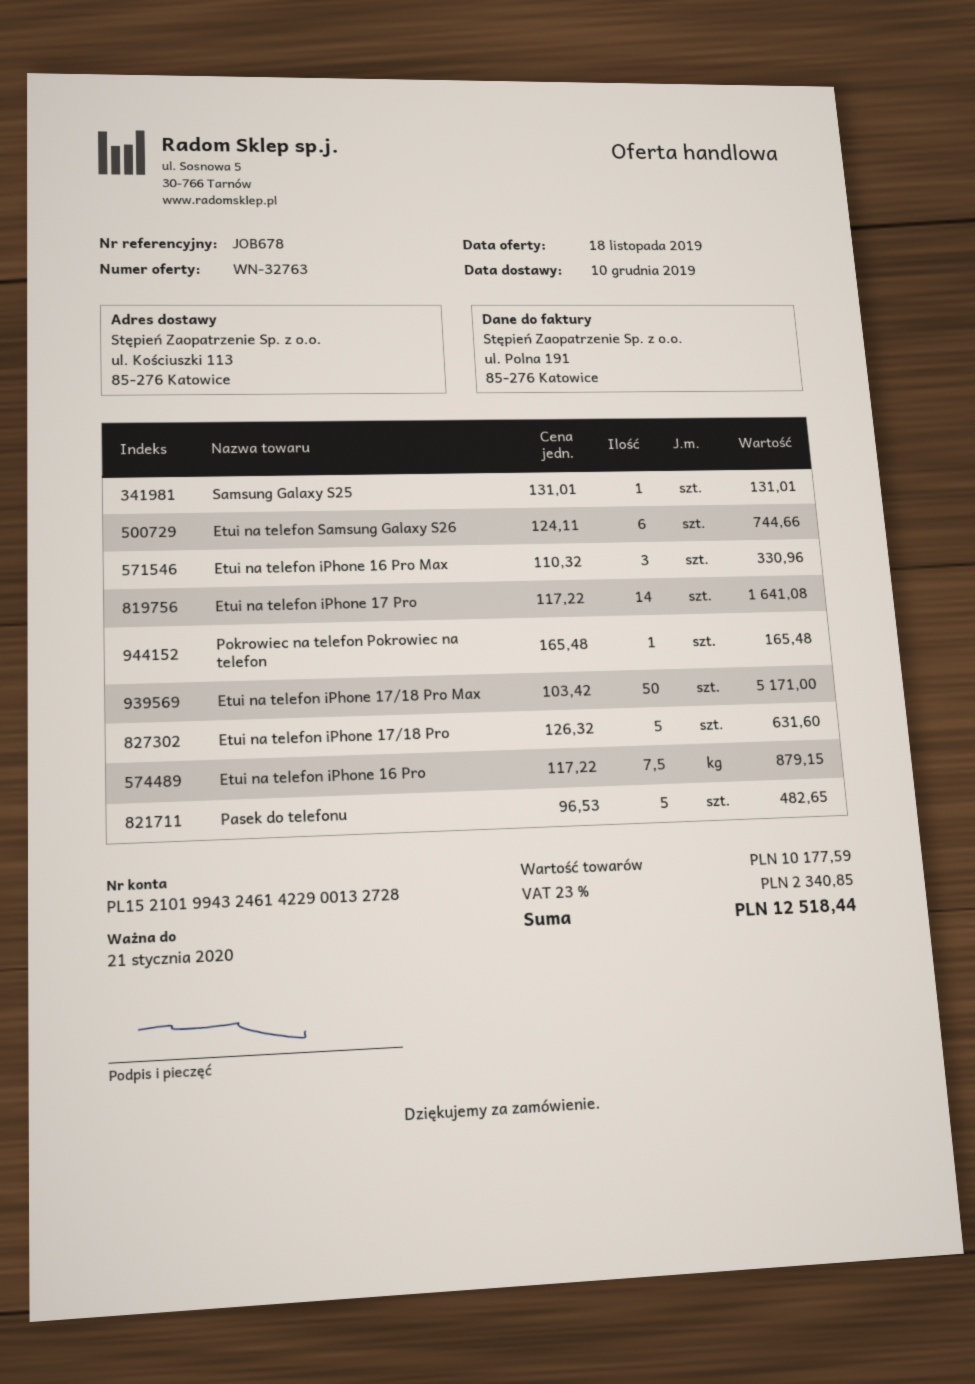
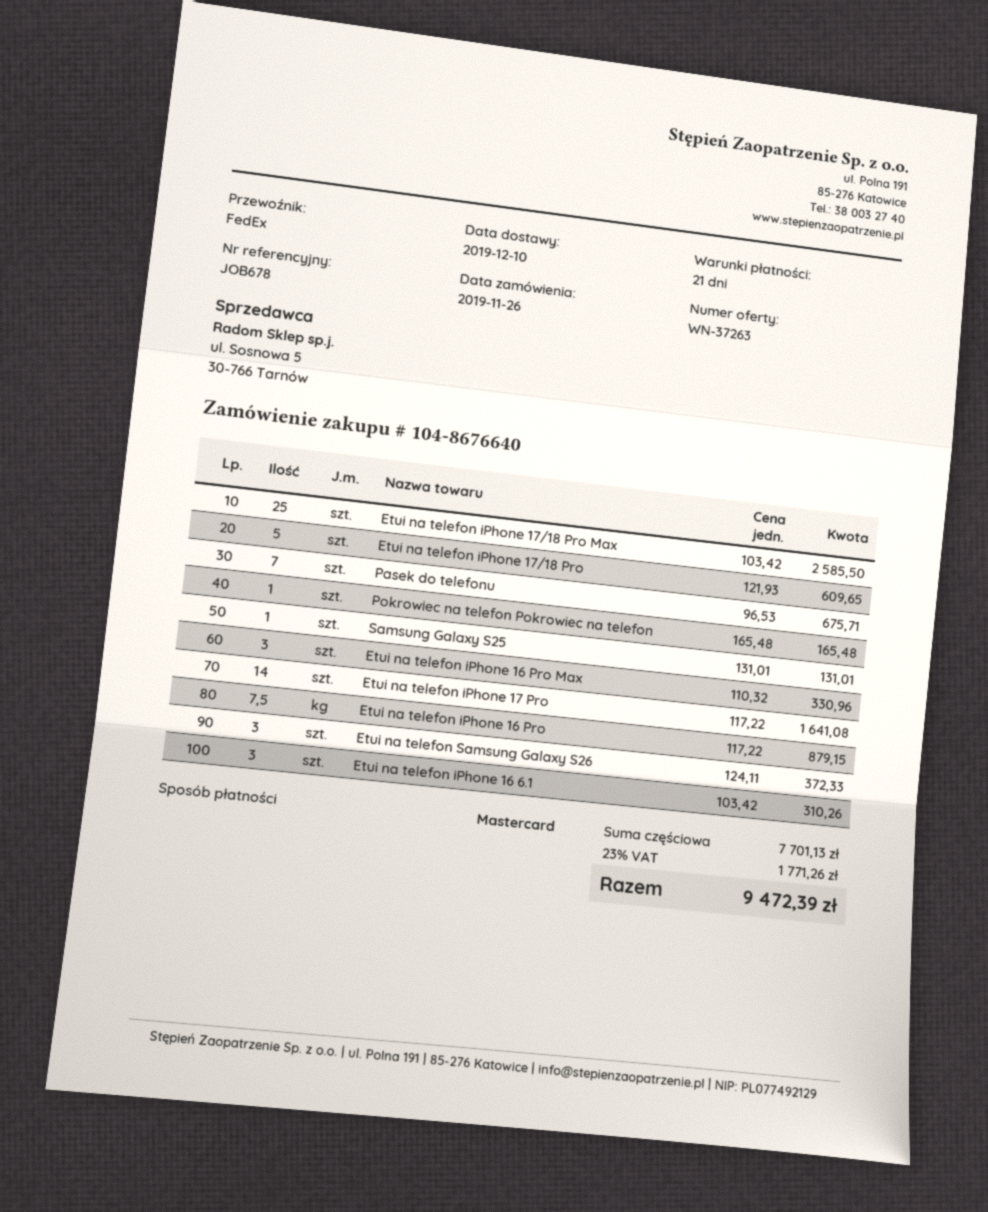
quote number: WN-32763 -> WN-37263
Etui na telefon Samsung Galaxy S26: 6 x 124.11 = 744.66 -> 3 x 124.11 = 372.33
Etui na telefon iPhone 17/18 Pro Max: 50 x 103.42 = 5171.00 -> 25 x 103.42 = 2585.50
Etui na telefon iPhone 17/18 Pro: 5 x 126.32 = 631.60 -> 5 x 121.93 = 609.65
Pasek do telefonu: 5 x 96.53 = 482.65 -> 7 x 96.53 = 675.71
Etui na telefon iPhone 16 6.1: none -> 3 x 103.42 = 310.26
subtotal: 10177.59 -> 7701.13
tax: 23% = 2340.85 -> 23% = 1771.26
total: 12518.44 -> 9472.39

